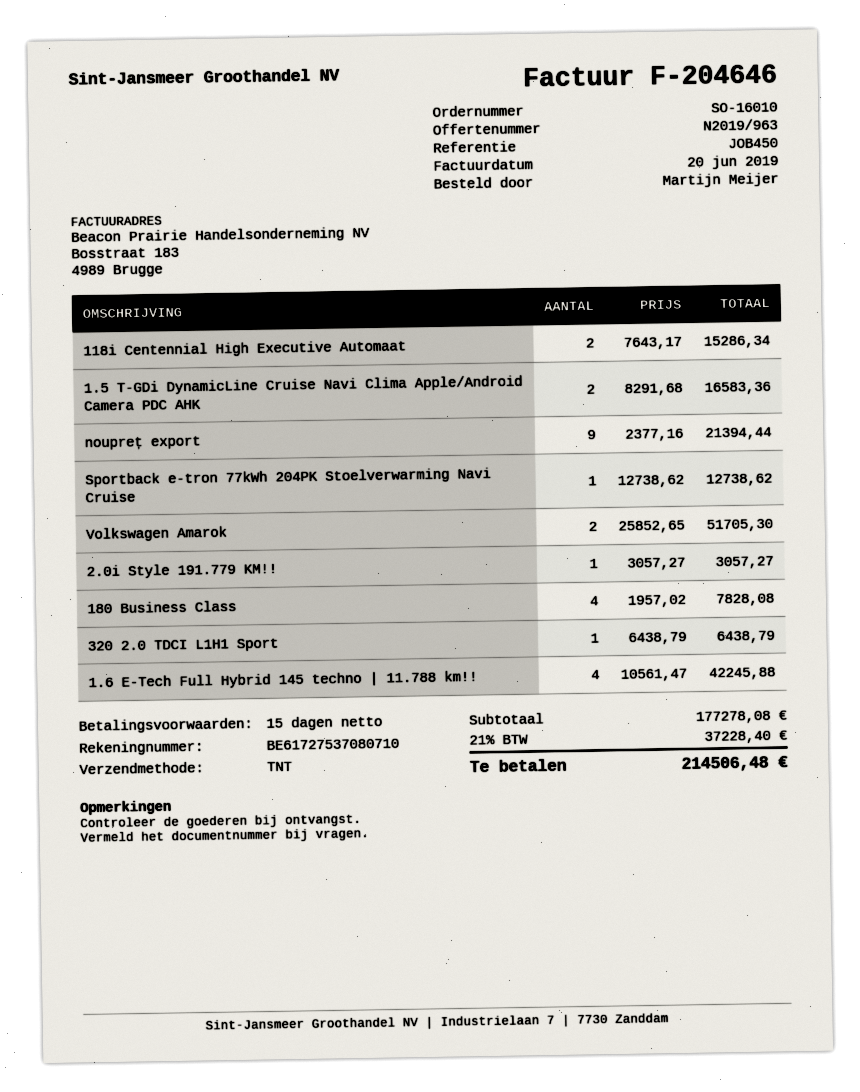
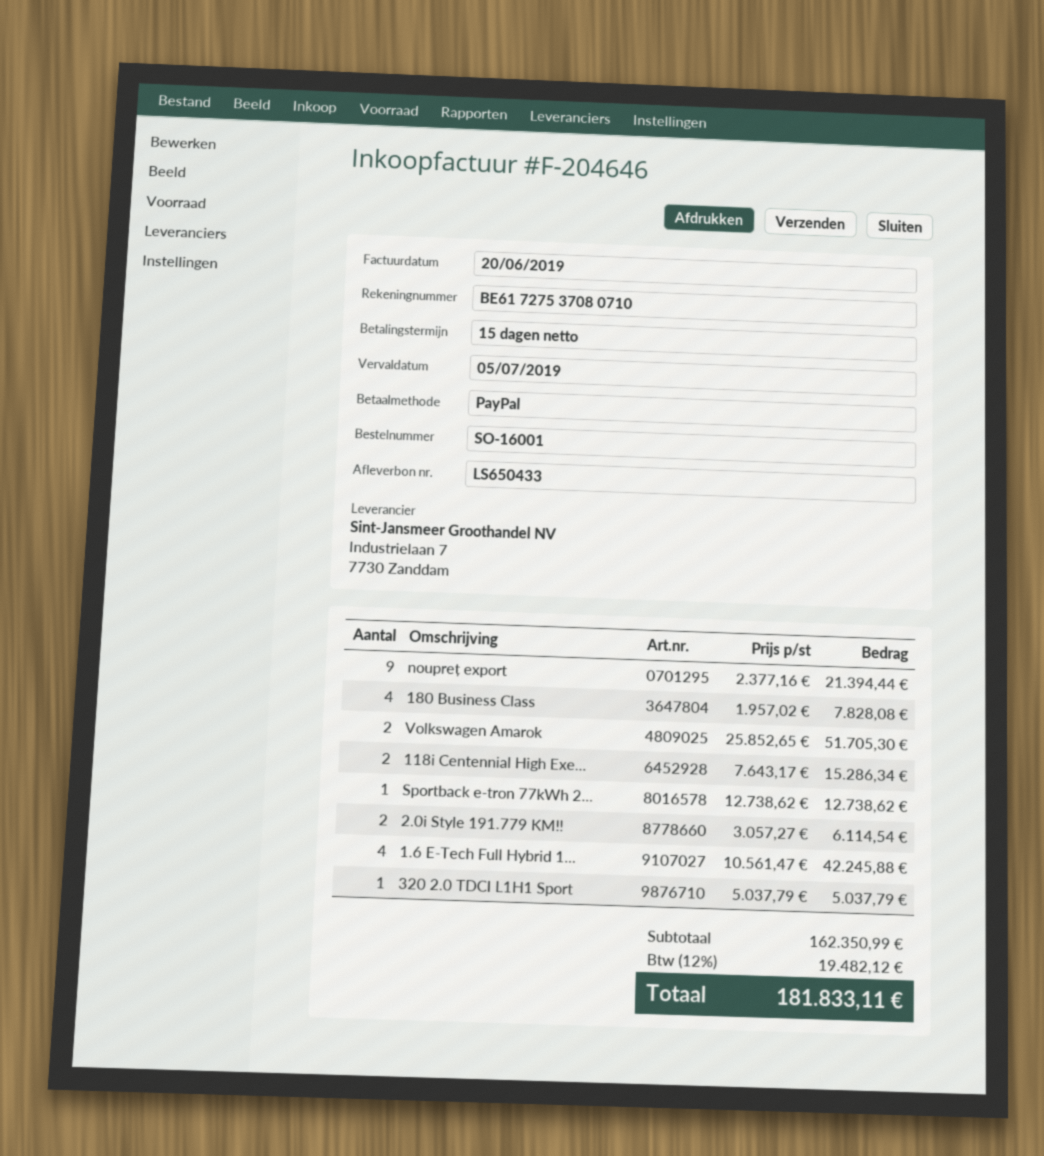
order number: SO-16010 -> SO-16001
1.5 T-GDi DynamicLine Cruise Navi Clima Apple/Android Camera PDC AHK: 2 x 8291.68 = 16583.36 -> none
2.0i Style 191.779 KM!!: 1 x 3057.27 = 3057.27 -> 2 x 3057.27 = 6114.54
320 2.0 TDCI L1H1 Sport: 1 x 6438.79 = 6438.79 -> 1 x 5037.79 = 5037.79
subtotal: 177278.08 -> 162350.99
tax: 21% = 37228.40 -> 12% = 19482.12
total: 214506.48 -> 181833.11

